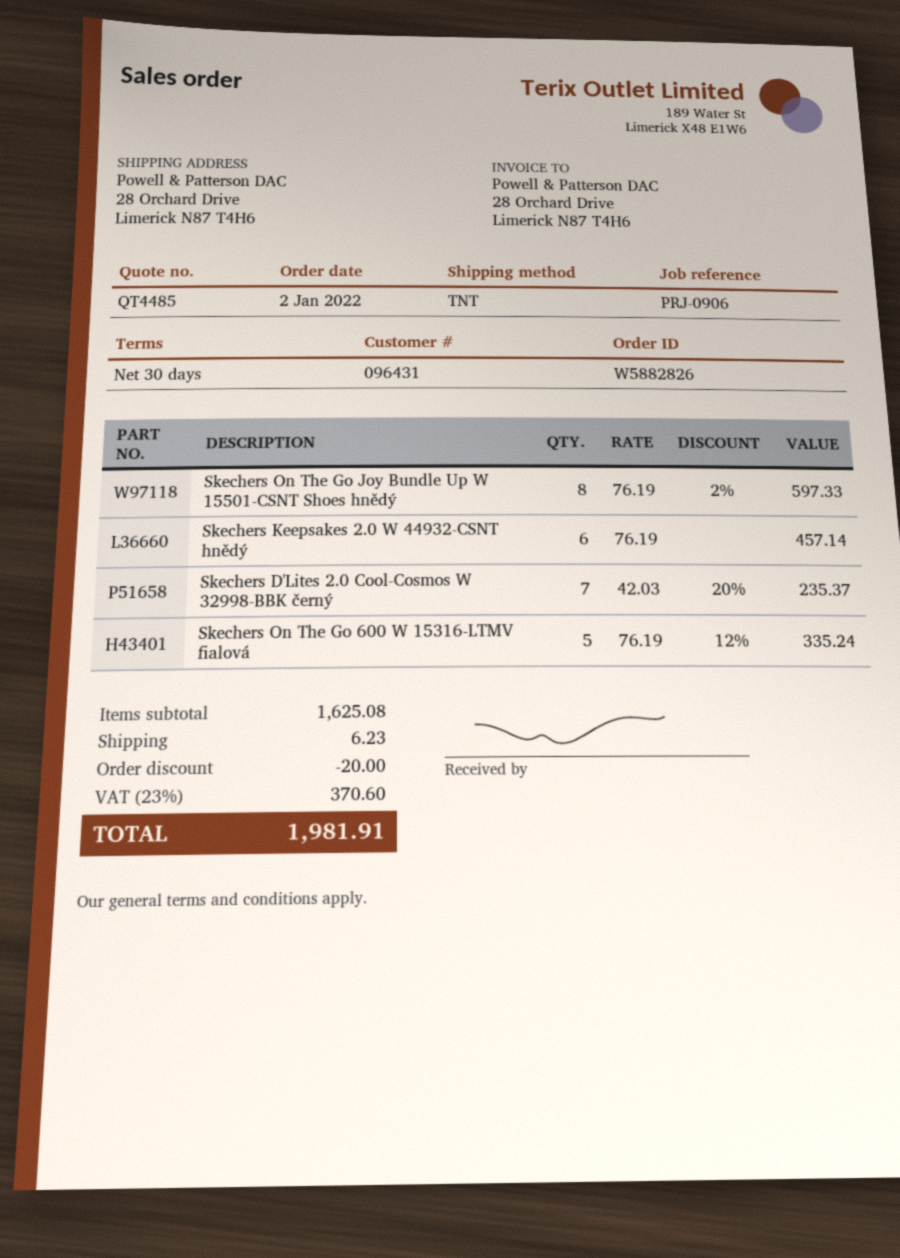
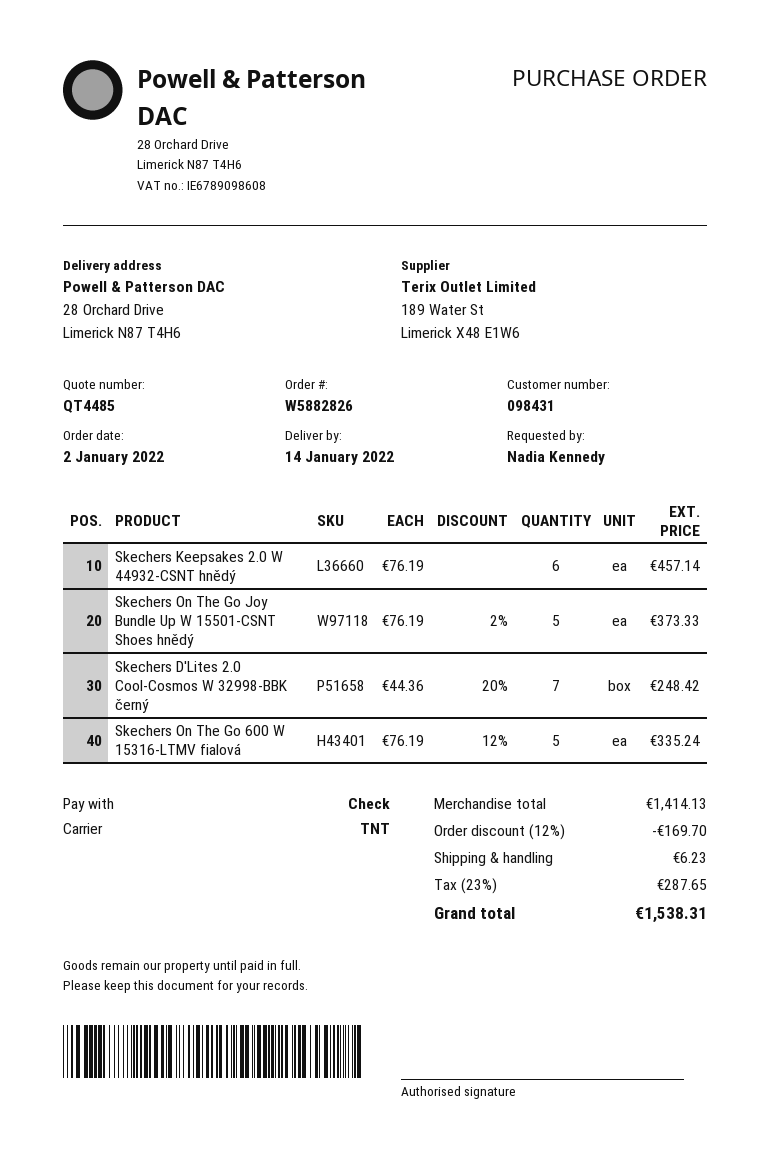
customer number: 096431 -> 098431
Skechers On The Go Joy Bundle Up W 15501-CSNT Shoes hnědý: 8 x 76.19 - 2% = 597.33 -> 5 x 76.19 - 2% = 373.33
Skechers D'Lites 2.0 Cool-Cosmos W 32998-BBK černý: 7 x 42.03 - 20% = 235.37 -> 7 x 44.36 - 20% = 248.42
subtotal: 1625.08 -> 1414.13
discount: 20.00 -> 169.70
tax: 23% = 370.60 -> 23% = 287.65
total: 1981.91 -> 1538.31

